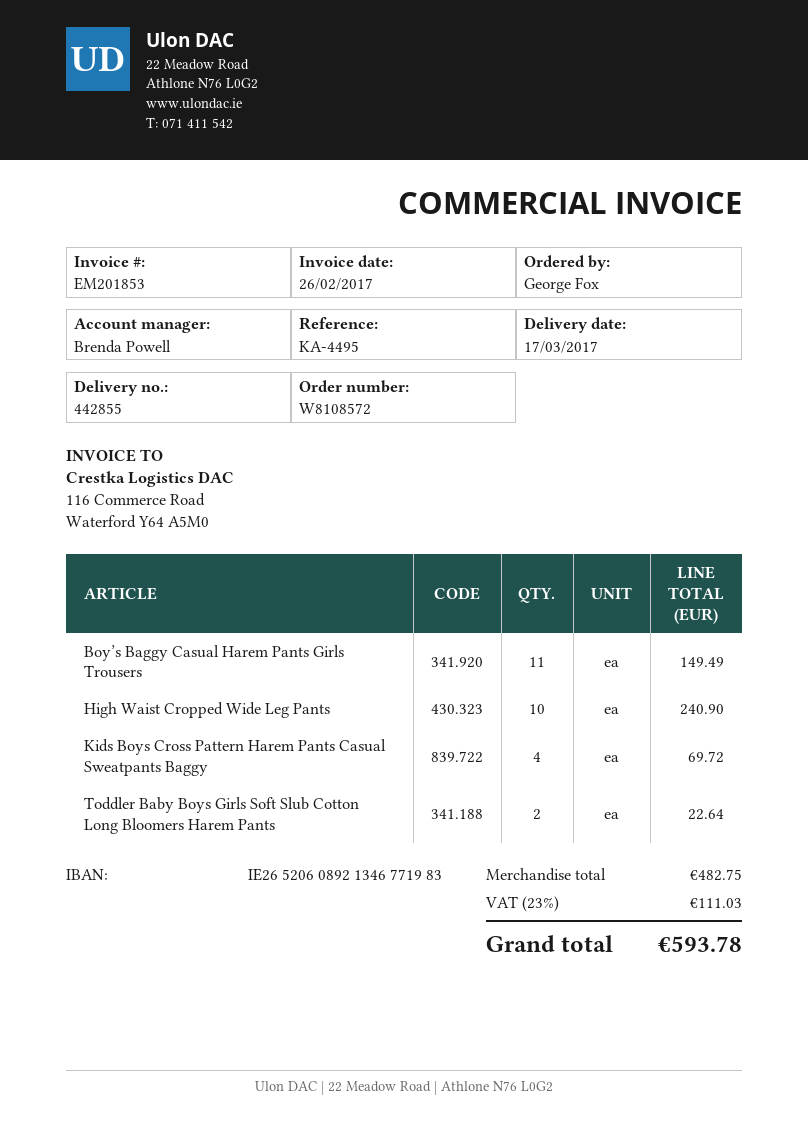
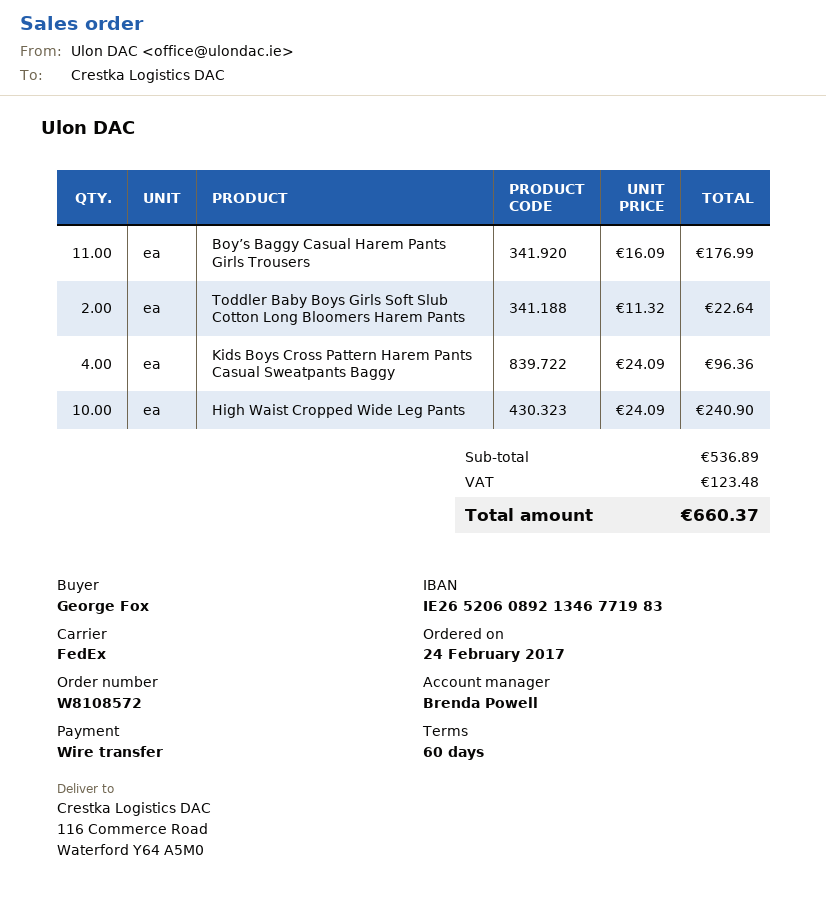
Boy’s Baggy Casual Harem Pants Girls Trousers: 11 for 149.49 -> 11 for 176.99
Kids Boys Cross Pattern Harem Pants Casual Sweatpants Baggy: 4 for 69.72 -> 4 for 96.36
subtotal: 482.75 -> 536.89
tax: 111.03 -> 123.48
total: 593.78 -> 660.37

